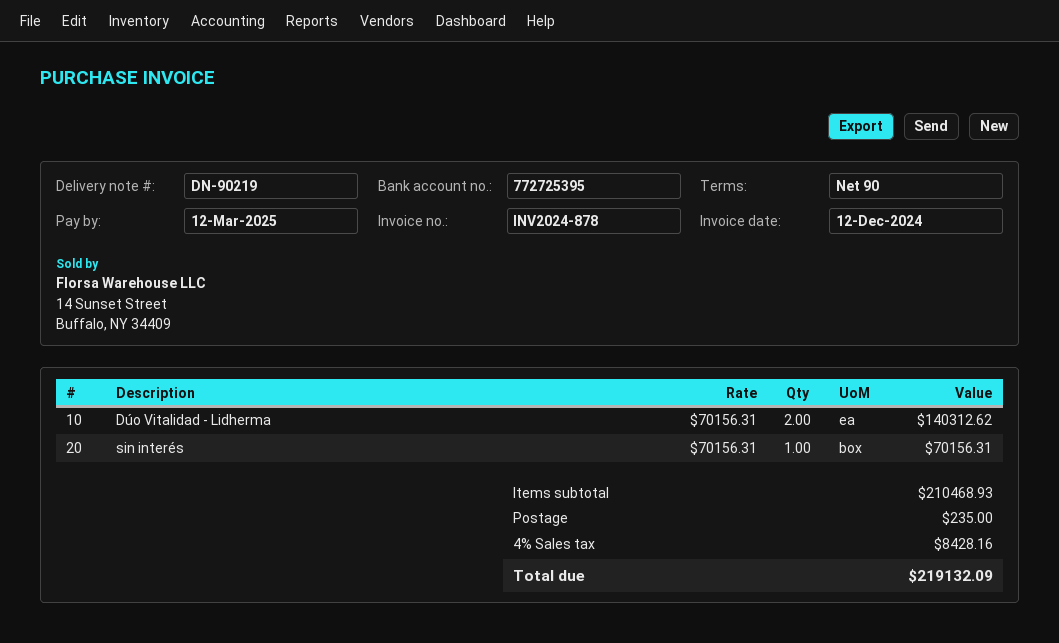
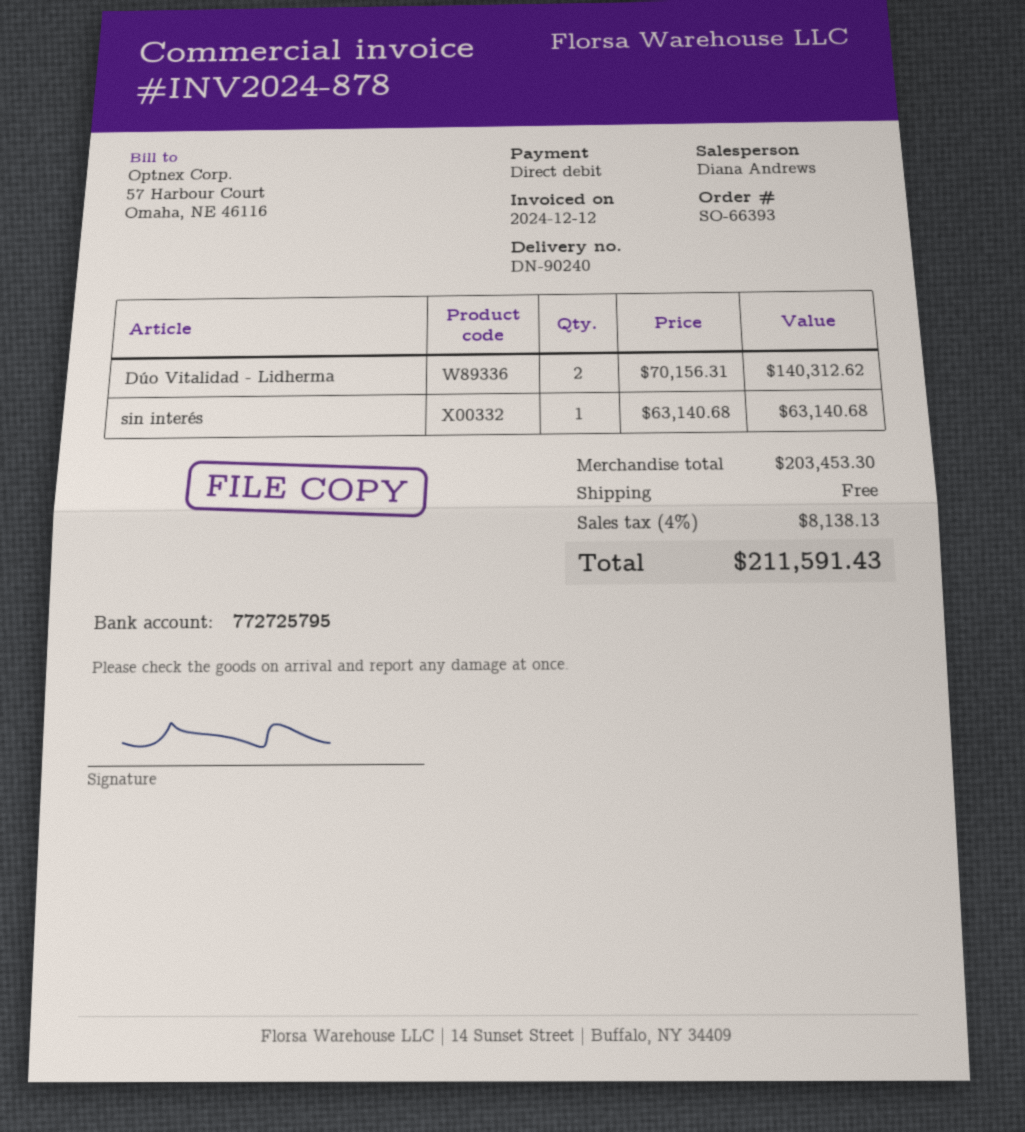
delivery note number: DN-90219 -> DN-90240
bank account: 772725395 -> 772725795
sin interés: 1 x 70156.31 = 70156.31 -> 1 x 63140.68 = 63140.68
subtotal: 210468.93 -> 203453.30
shipping: 235.00 -> 0.00
tax: 4% = 8428.16 -> 4% = 8138.13
total: 219132.09 -> 211591.43

